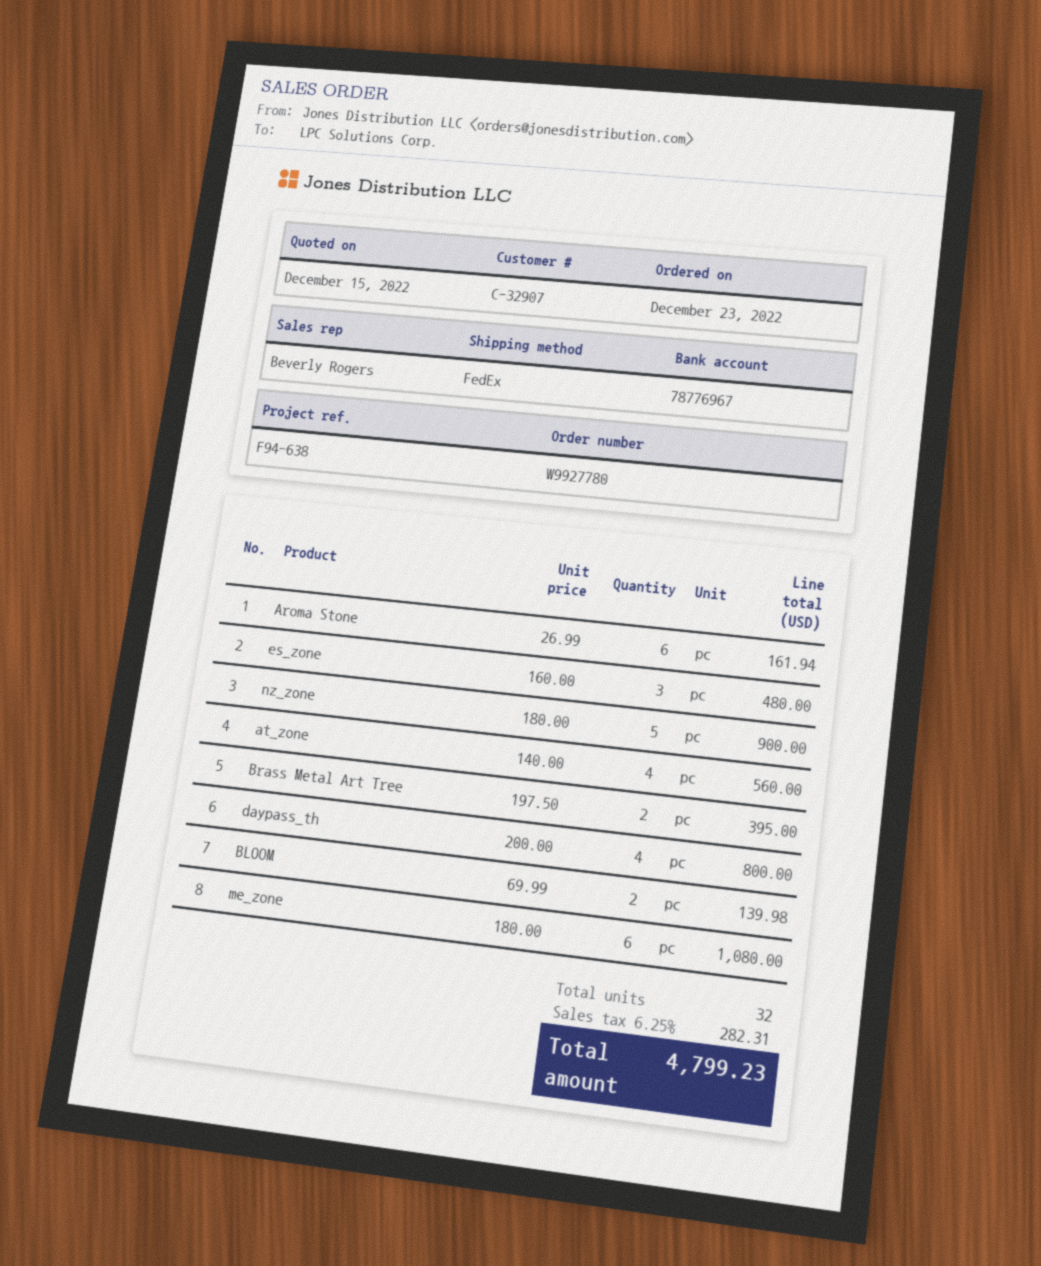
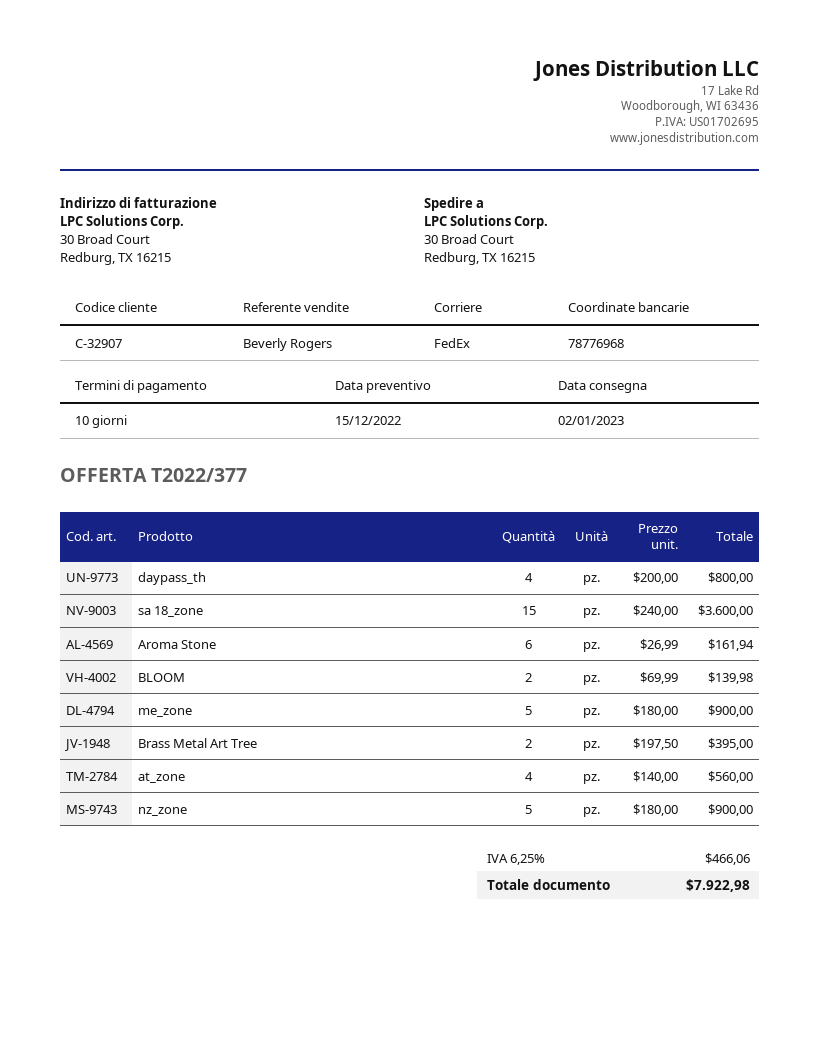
bank account: 78776967 -> 78776968
es_zone: 3 x 160.00 = 480.00 -> none
me_zone: 6 x 180.00 = 1080.00 -> 5 x 180.00 = 900.00
sa 18_zone: none -> 15 x 240.00 = 3600.00
tax: 6.25% = 282.31 -> 6.25% = 466.06
total: 4799.23 -> 7922.98

